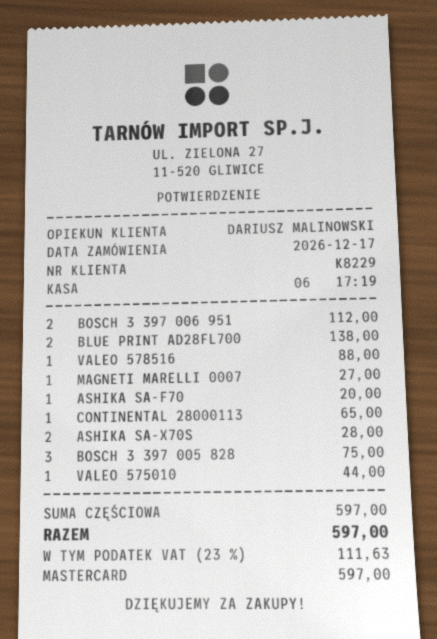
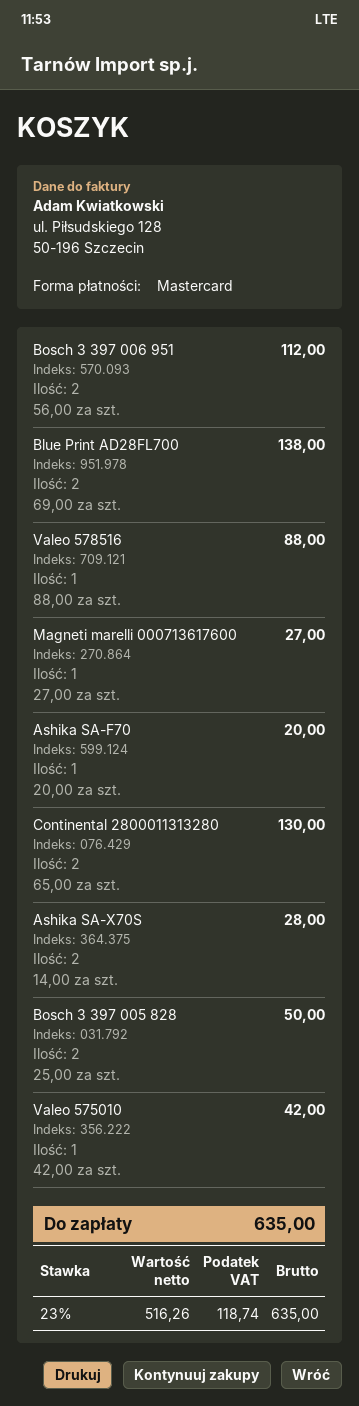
CONTINENTAL 28000113: 1 for 65.00 -> 2 for 130.00
BOSCH 3 397 005 828: 3 for 75.00 -> 2 for 50.00
VALEO 575010: 1 for 44.00 -> 1 for 42.00
tax: 23% = 111.63 -> 23% = 118.74
total: 597.00 -> 635.00

